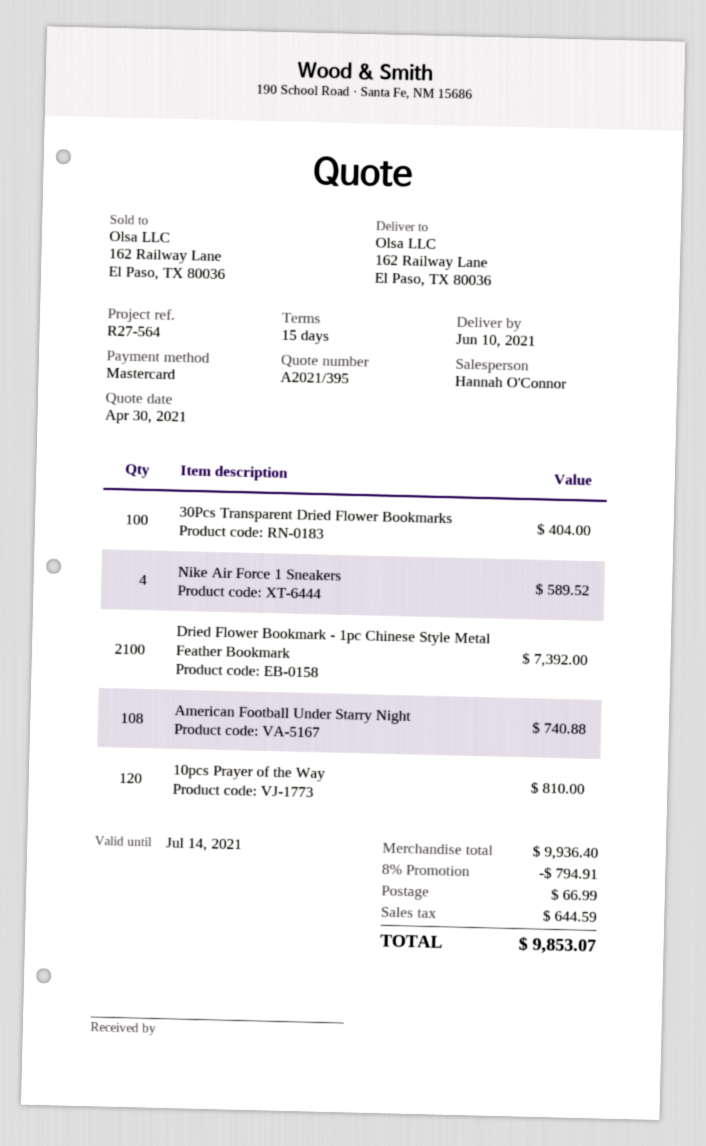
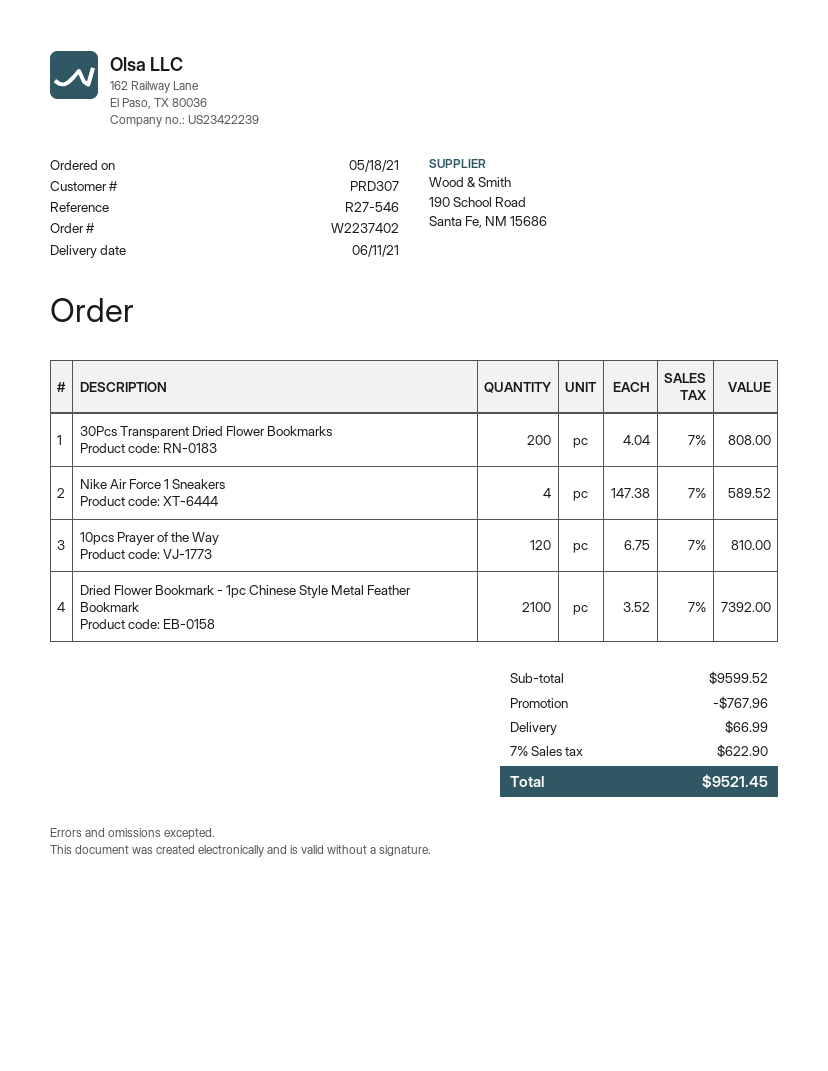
delivery date: 2021-06-10 -> 2021-06-11
reference: R27-564 -> R27-546
30Pcs Transparent Dried Flower Bookmarks: 100 for 404.00 -> 200 for 808.00
American Football Under Starry Night: 108 for 740.88 -> none
subtotal: 9936.40 -> 9599.52
discount: 794.91 -> 767.96
tax: 644.59 -> 622.90
total: 9853.07 -> 9521.45

